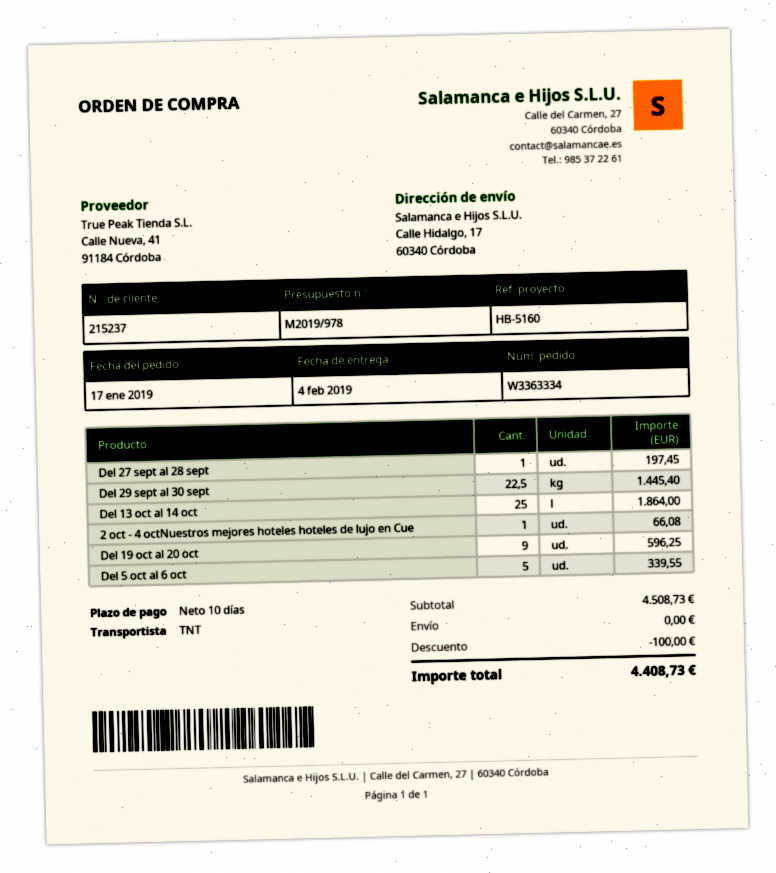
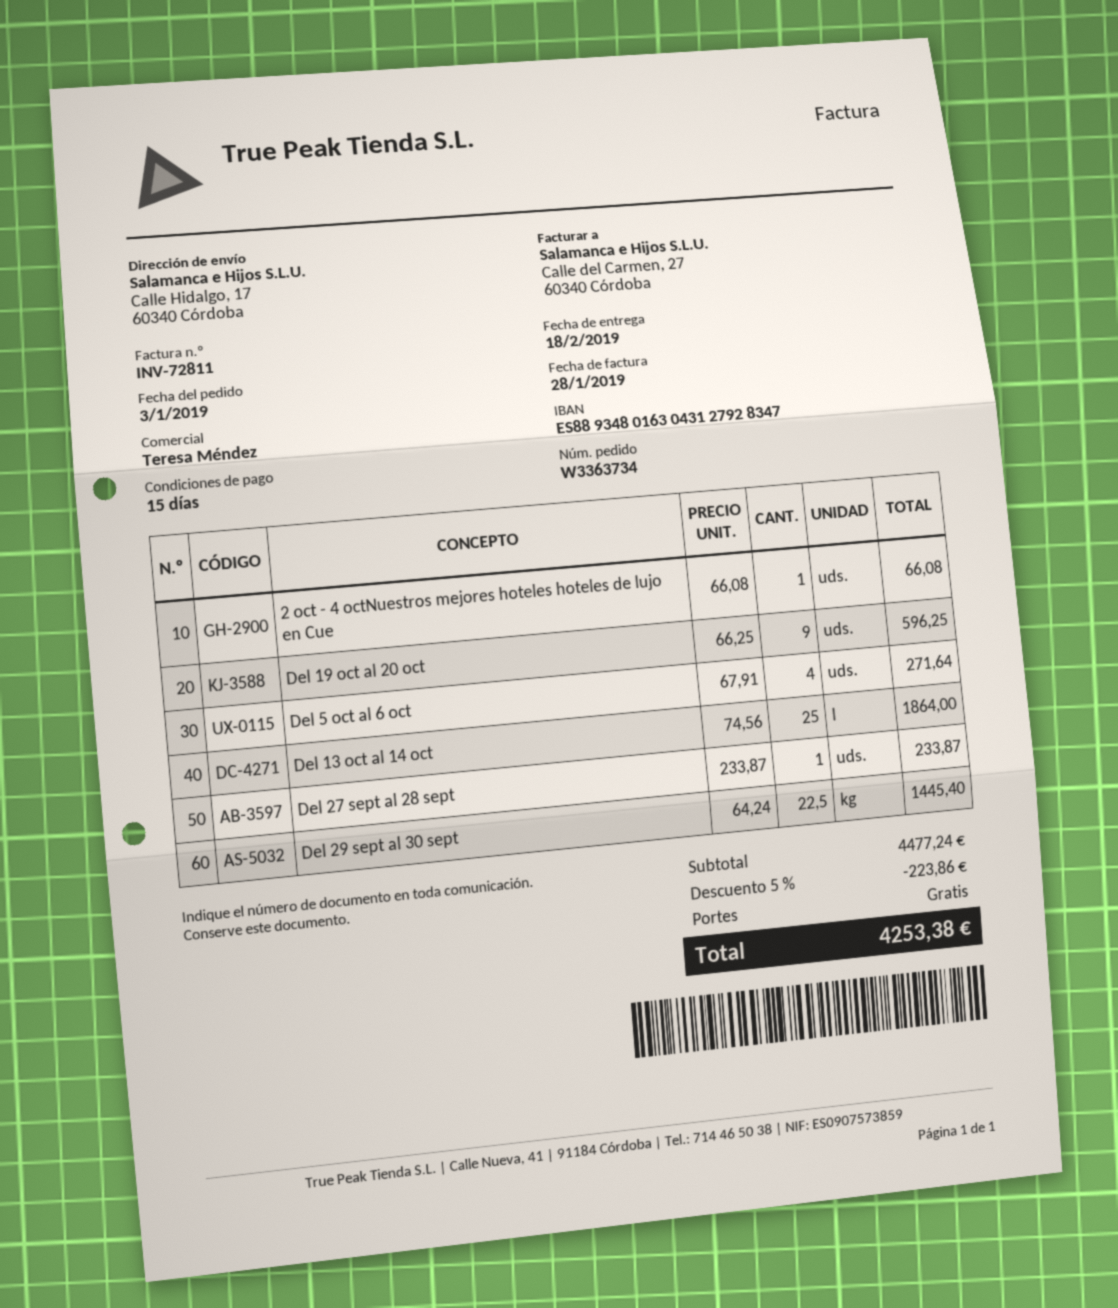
order number: W3363334 -> W3363734
order date: 2019-01-17 -> 2019-01-03
delivery date: 2019-02-04 -> 2019-02-18
payment terms: 10 days -> 15 days
Del 27 sept al 28 sept: 1 for 197.45 -> 1 for 233.87
Del 5 oct al 6 oct: 5 for 339.55 -> 4 for 271.64
subtotal: 4508.73 -> 4477.24
discount: 100.00 -> 223.86
total: 4408.73 -> 4253.38

